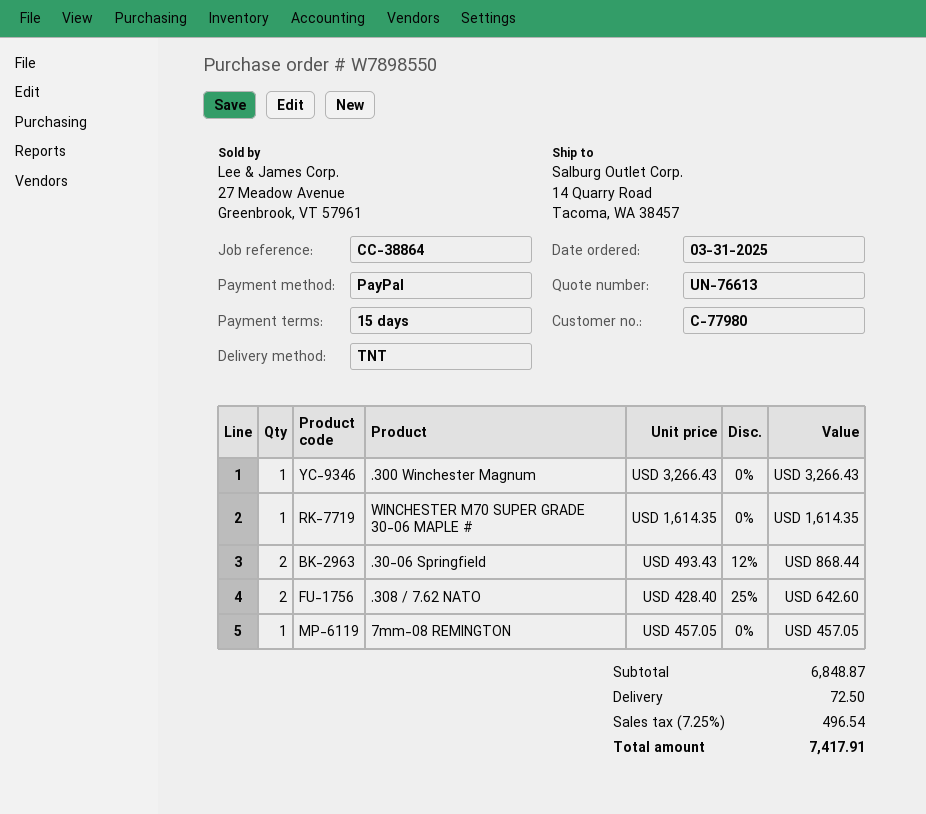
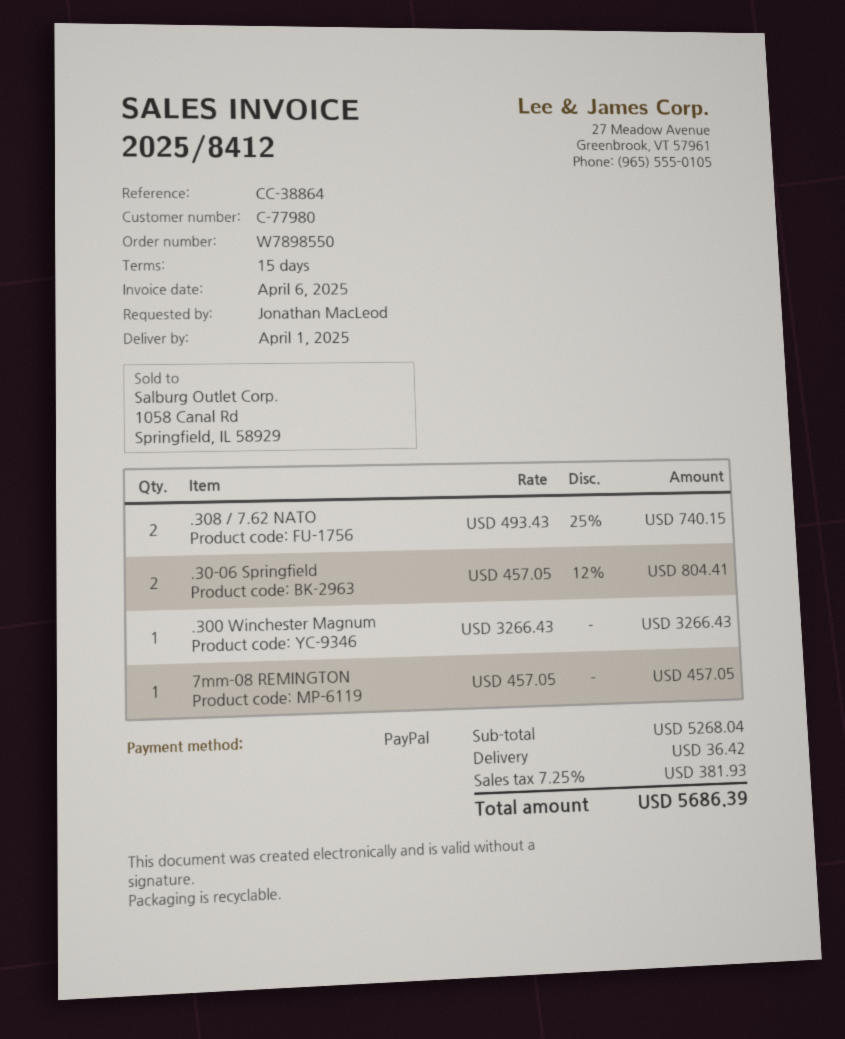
WINCHESTER M70 SUPER GRADE 30-06 MAPLE #: 1 x 1614.35 = 1614.35 -> none
.30-06 Springfield: 2 x 493.43 - 12% = 868.44 -> 2 x 457.05 - 12% = 804.41
.308 / 7.62 NATO: 2 x 428.40 - 25% = 642.60 -> 2 x 493.43 - 25% = 740.15
subtotal: 6848.87 -> 5268.04
shipping: 72.50 -> 36.42
tax: 7.25% = 496.54 -> 7.25% = 381.93
total: 7417.91 -> 5686.39

